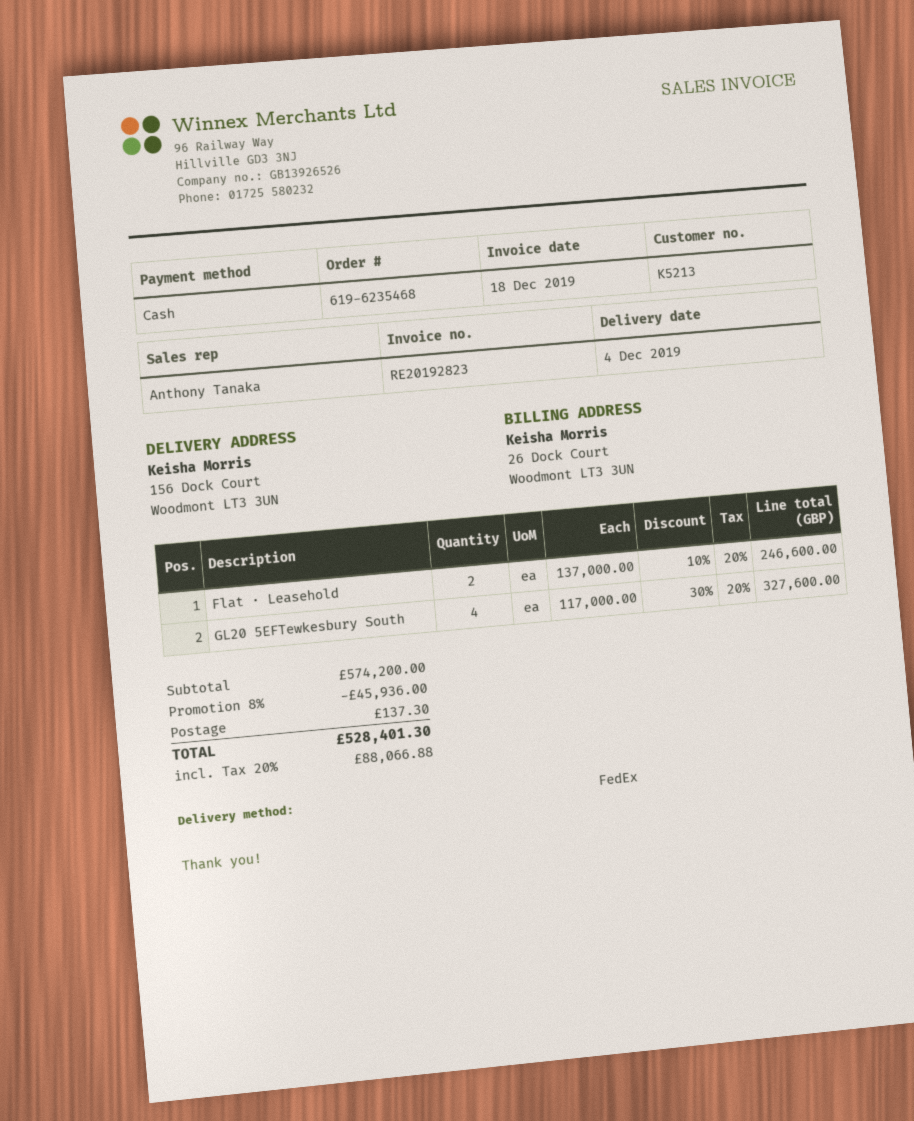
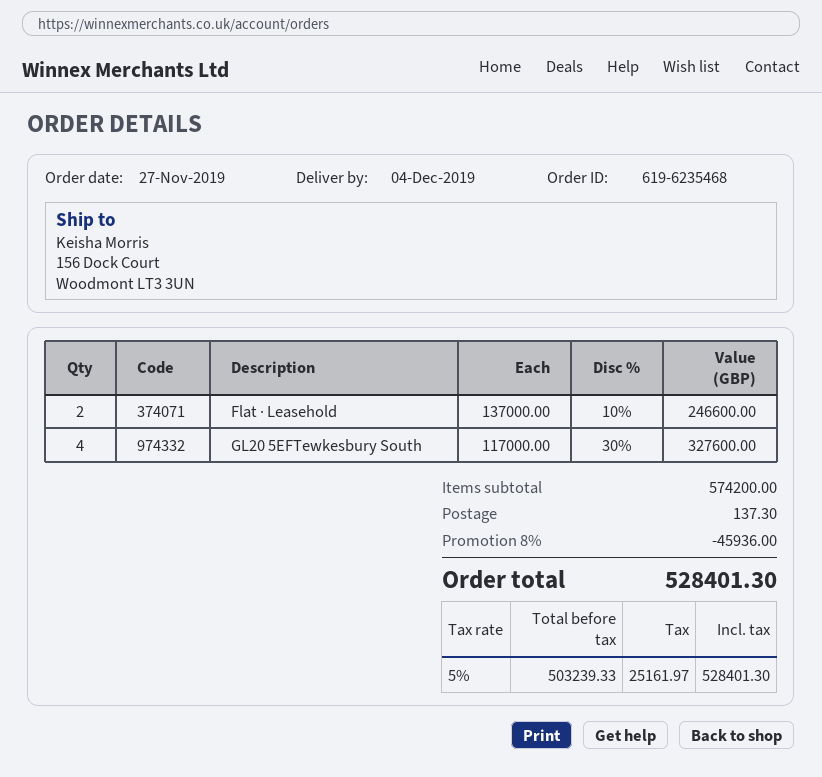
tax: 20% = 88066.88 -> 5% = 25161.97

